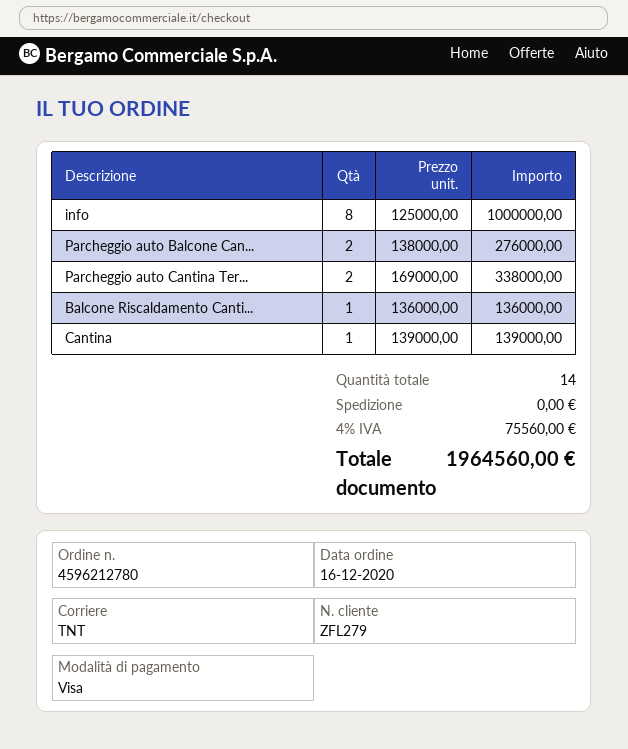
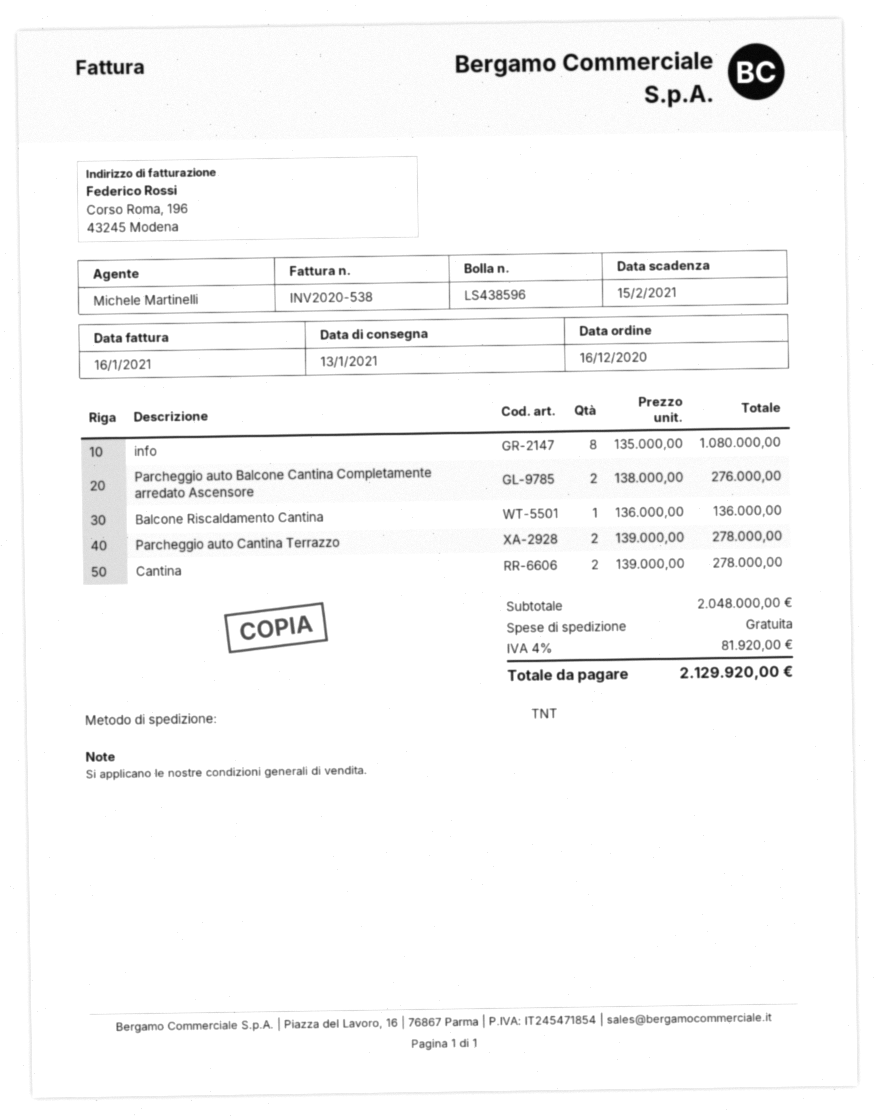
info: 8 x 125000.00 = 1000000.00 -> 8 x 135000.00 = 1080000.00
Parcheggio auto Cantina Ter...: 2 x 169000.00 = 338000.00 -> 2 x 139000.00 = 278000.00
Cantina: 1 x 139000.00 = 139000.00 -> 2 x 139000.00 = 278000.00
tax: 4% = 75560.00 -> 4% = 81920.00
total: 1964560.00 -> 2129920.00

